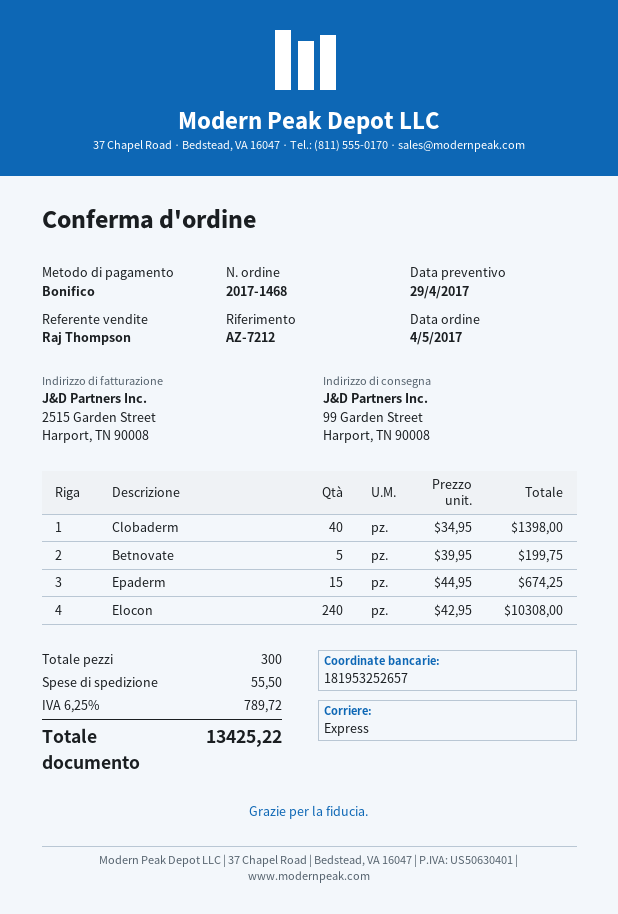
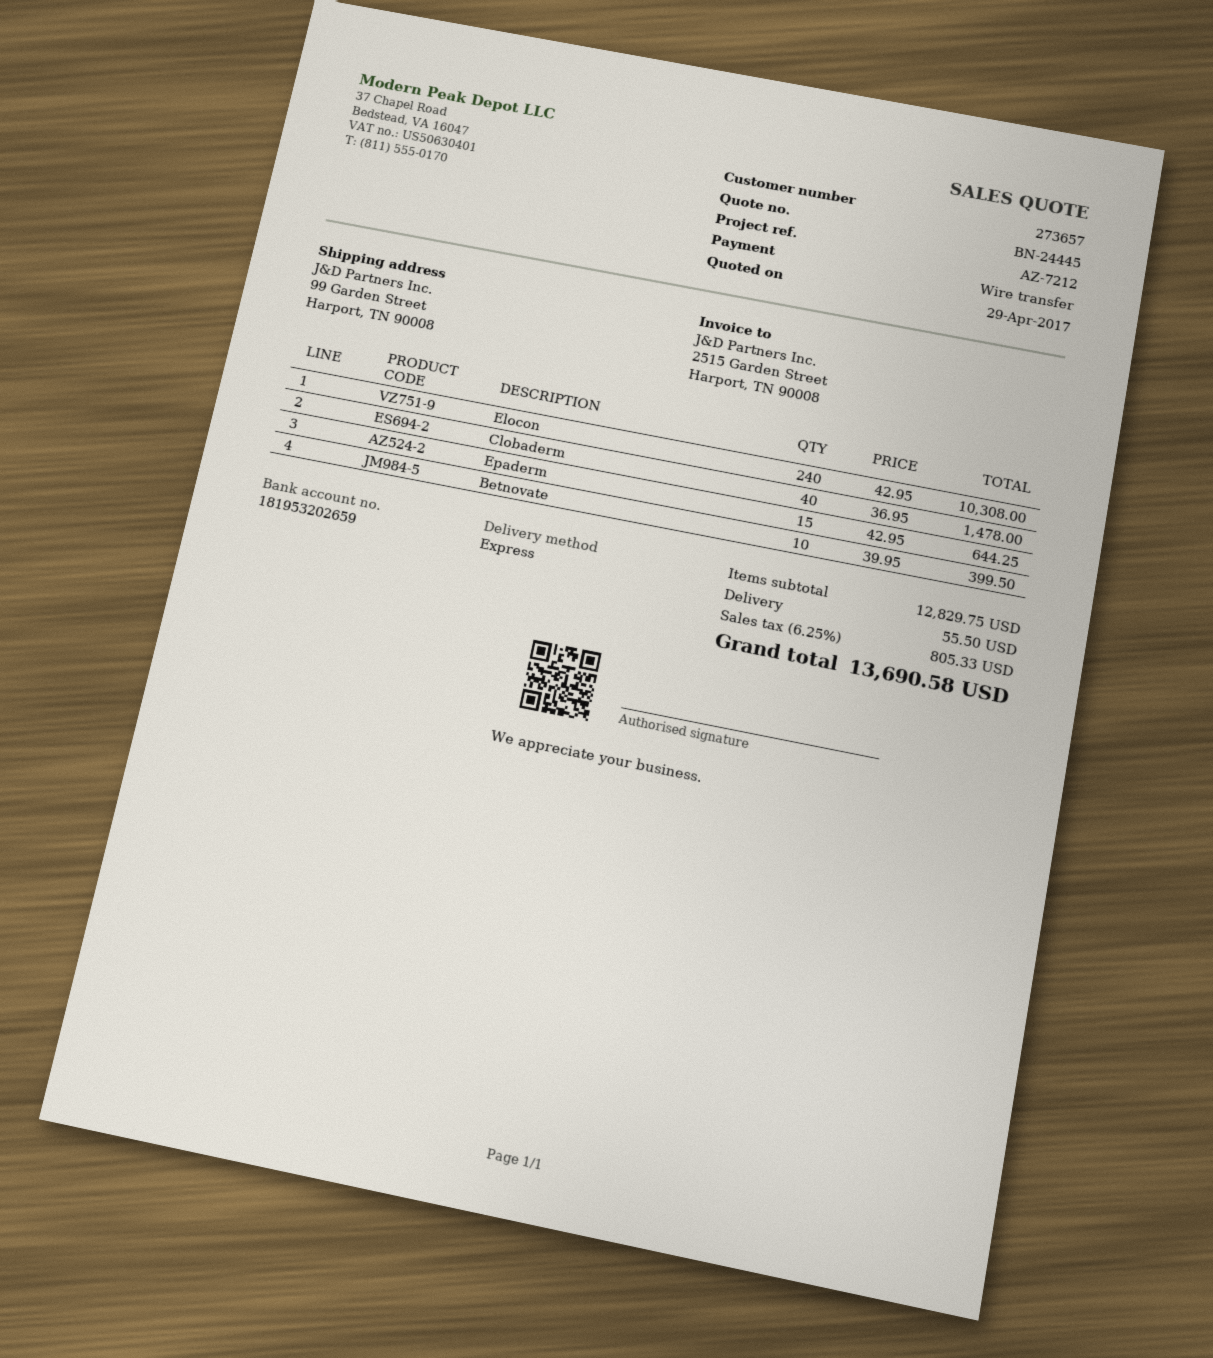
bank account: 181953252657 -> 181953202659
Clobaderm: 40 x 34.95 = 1398.00 -> 40 x 36.95 = 1478.00
Betnovate: 5 x 39.95 = 199.75 -> 10 x 39.95 = 399.50
Epaderm: 15 x 44.95 = 674.25 -> 15 x 42.95 = 644.25
tax: 6.25% = 789.72 -> 6.25% = 805.33
total: 13425.22 -> 13690.58

